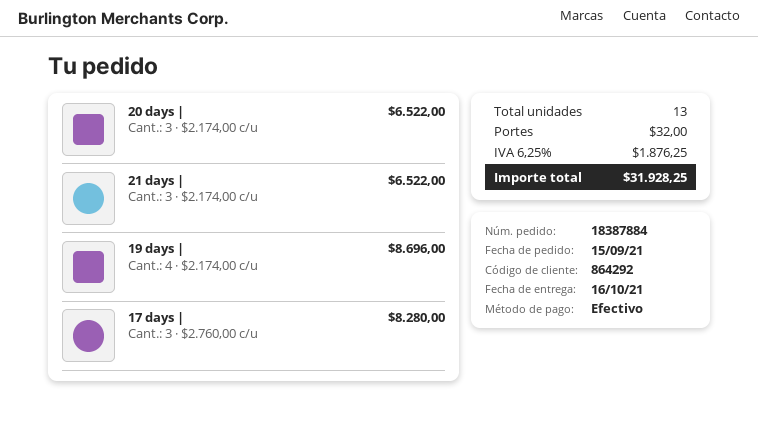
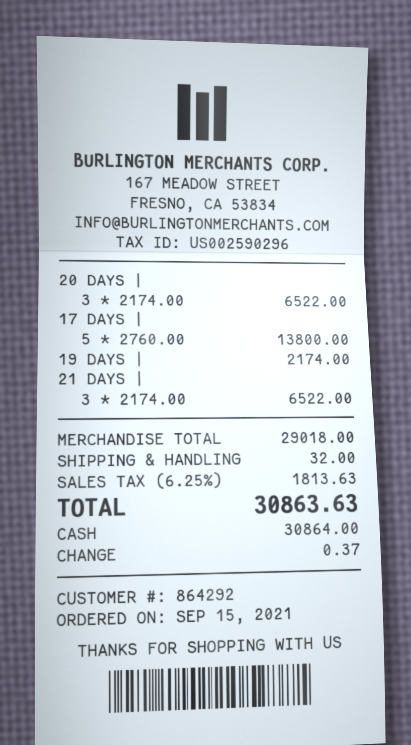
19 days |: 4 x 2174.00 = 8696.00 -> 1 x 2174.00 = 2174.00
17 days |: 3 x 2760.00 = 8280.00 -> 5 x 2760.00 = 13800.00
tax: 6.25% = 1876.25 -> 6.25% = 1813.63
total: 31928.25 -> 30863.63

